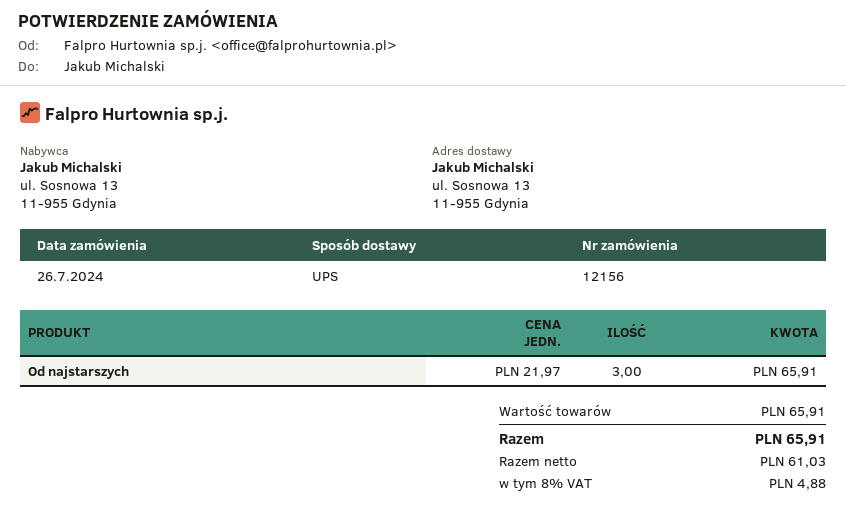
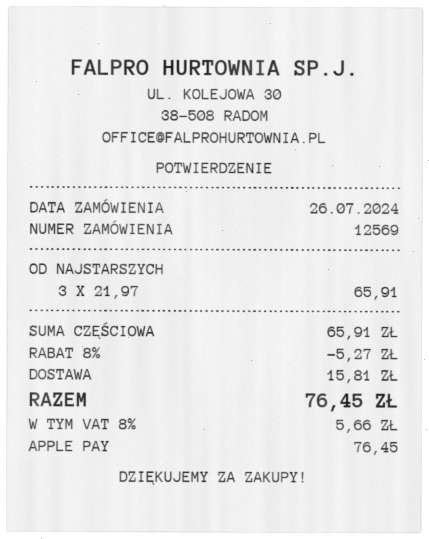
order number: 12156 -> 12569
discount: none -> 8% = 5.27
shipping: none -> 15.81
tax: 8% = 4.88 -> 8% = 5.66
total: 65.91 -> 76.45

